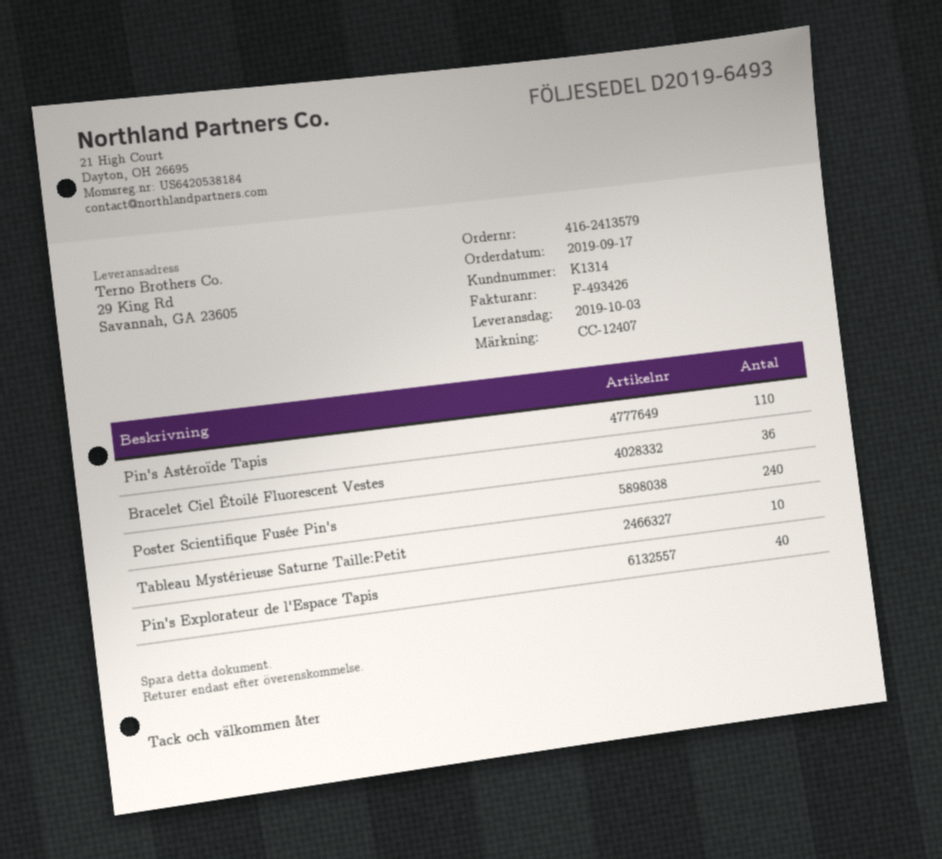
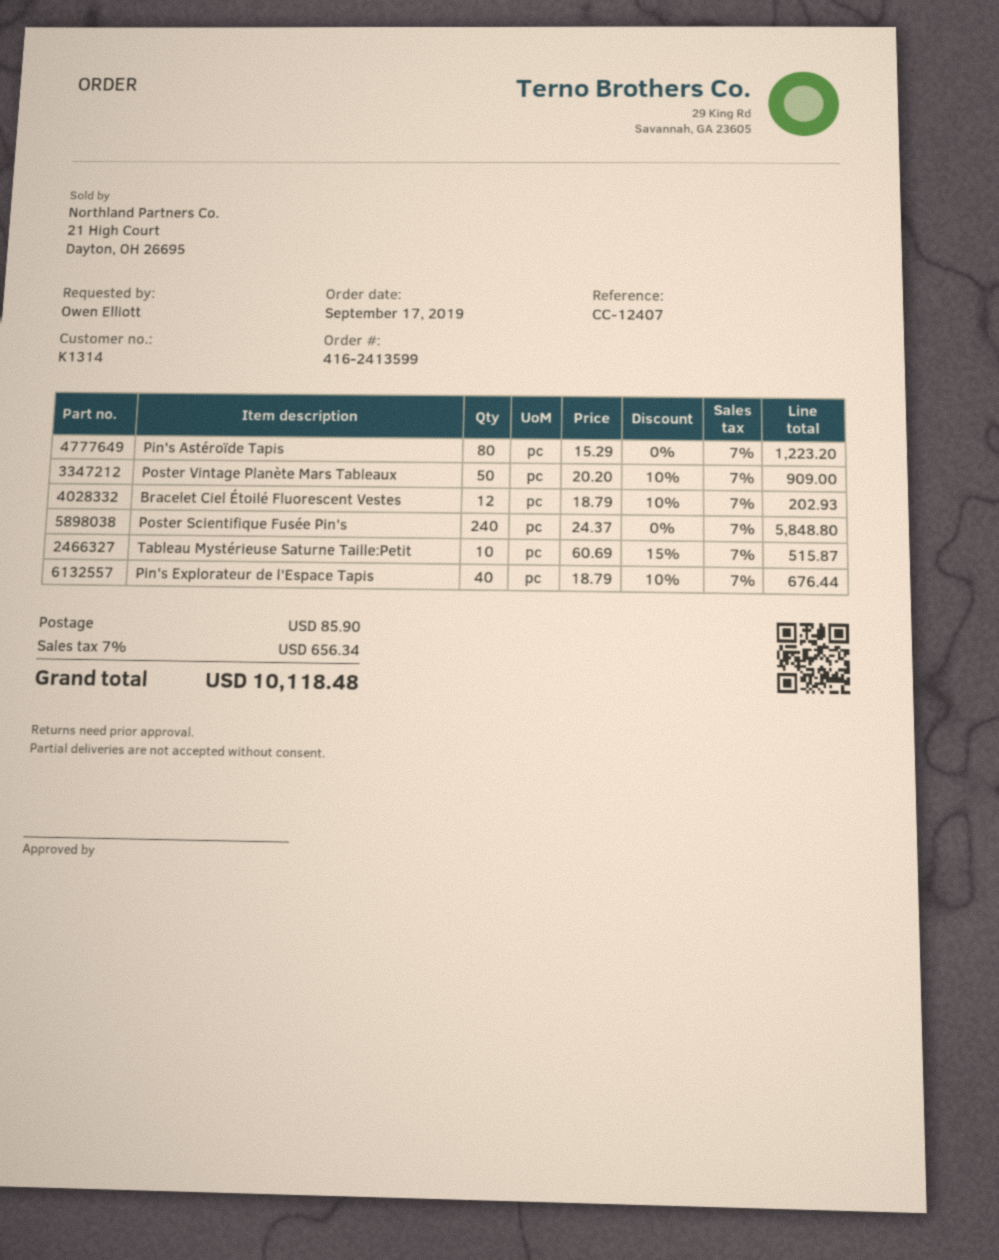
order number: 416-2413579 -> 416-2413599
Pin's Astéroïde Tapis: 110 -> 80
Bracelet Ciel Étoilé Fluorescent Vestes: 36 -> 12
Poster Vintage Planète Mars Tableaux: none -> 50

